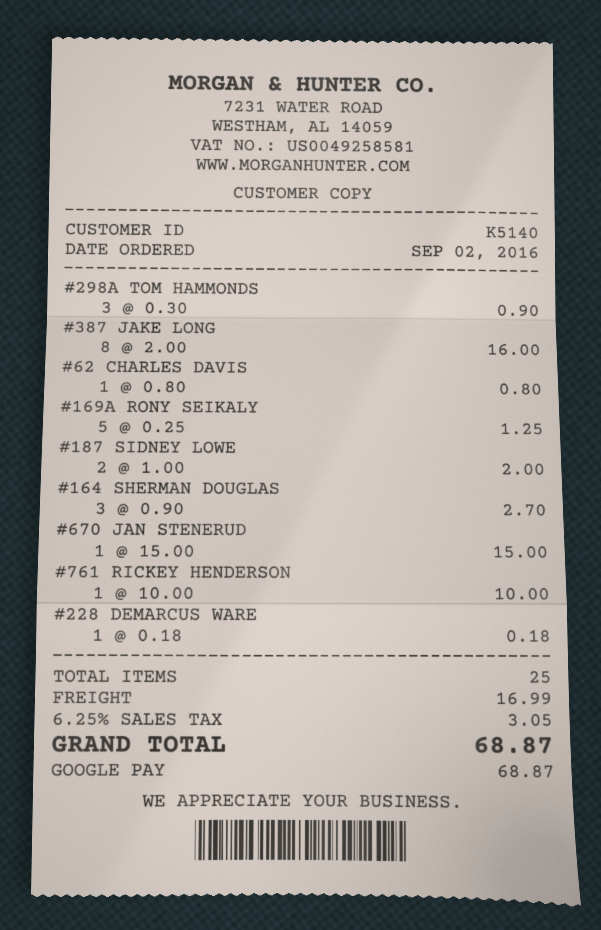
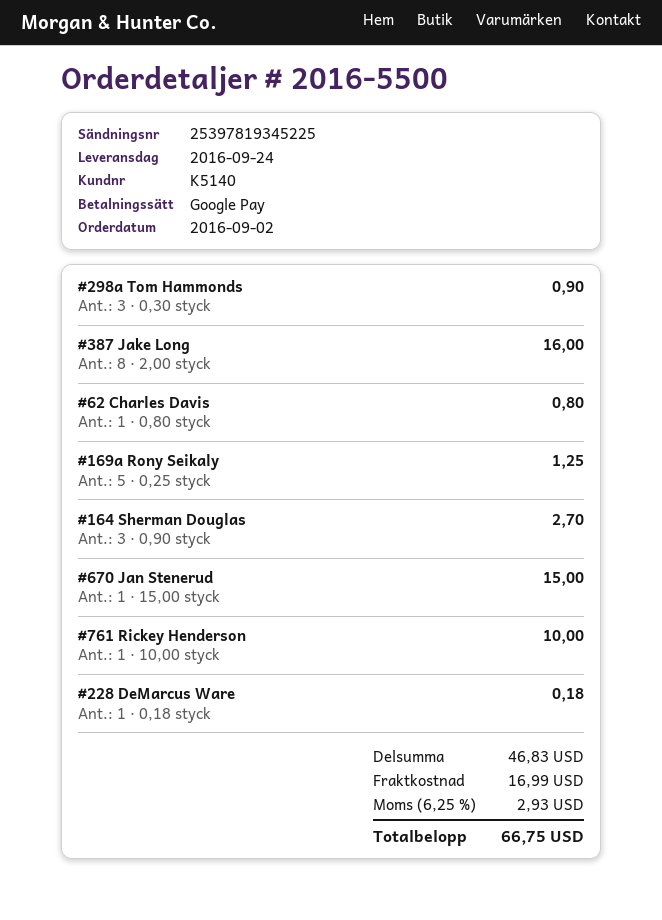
#187 SIDNEY LOWE: 2 x 1.00 = 2.00 -> none
tax: 6.25% = 3.05 -> 6.25% = 2.93
total: 68.87 -> 66.75

